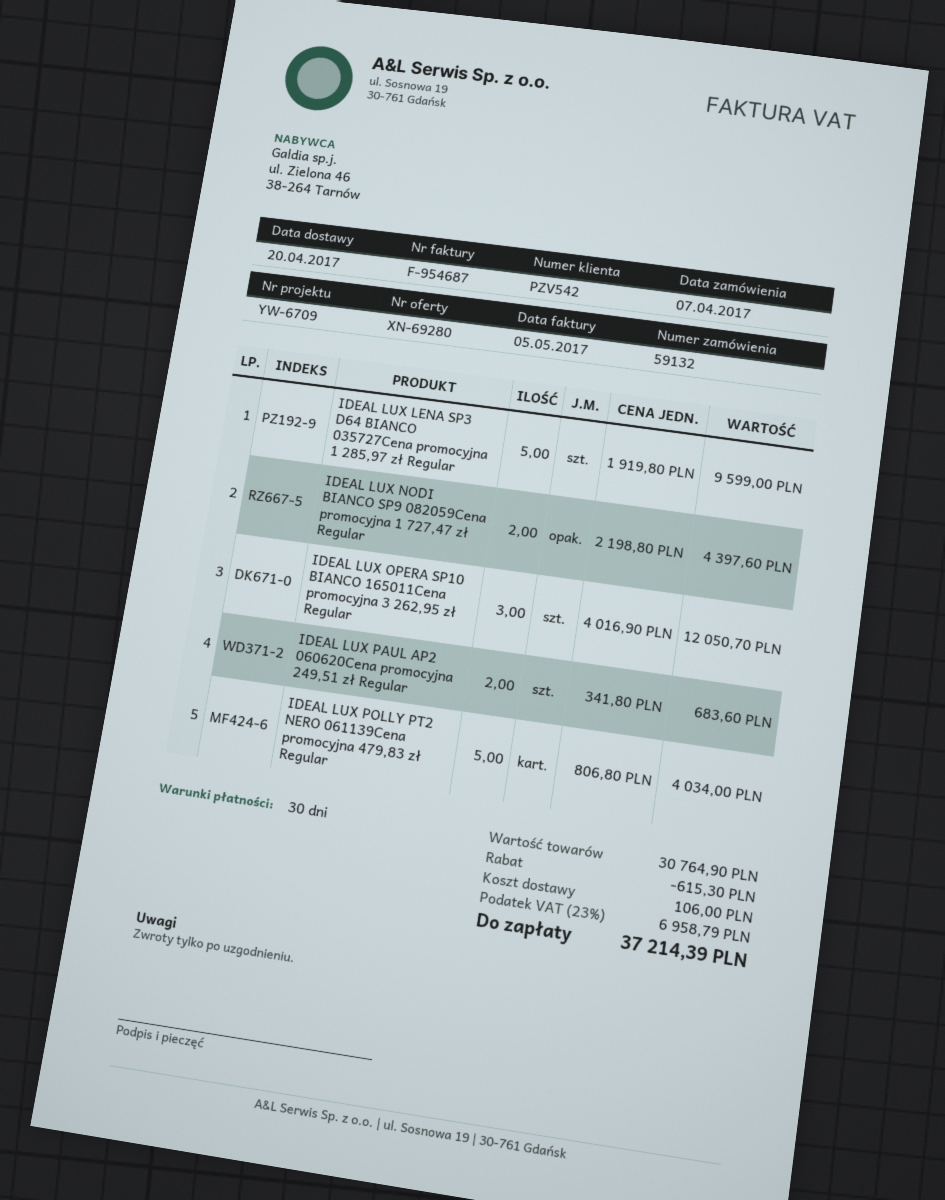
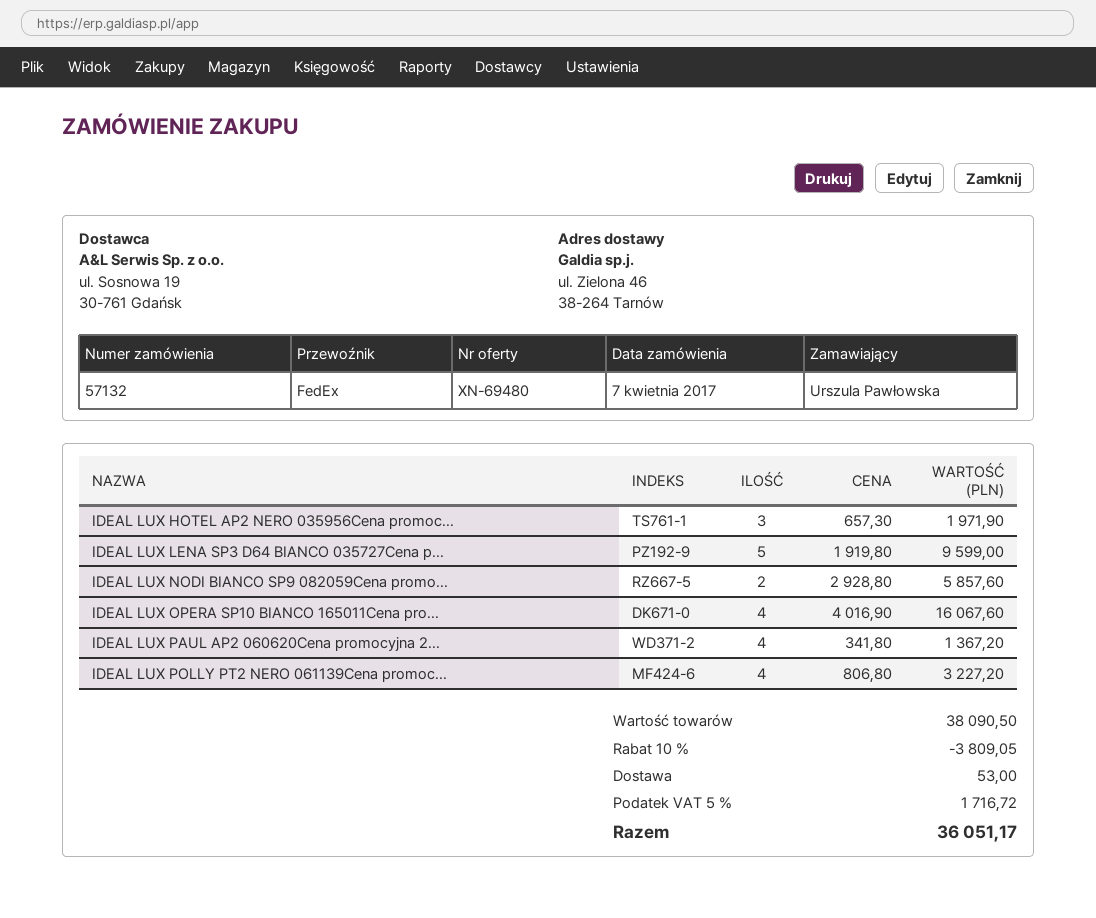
quote number: XN-69280 -> XN-69480
order number: 59132 -> 57132
IDEAL LUX NODI BIANCO SP9 082059Cena promocyjna 1 727,47 zł Regular: 2 x 2198.80 = 4397.60 -> 2 x 2928.80 = 5857.60
IDEAL LUX OPERA SP10 BIANCO 165011Cena promocyjna 3 262,95 zł Regular: 3 x 4016.90 = 12050.70 -> 4 x 4016.90 = 16067.60
IDEAL LUX PAUL AP2 060620Cena promocyjna 249,51 zł Regular: 2 x 341.80 = 683.60 -> 4 x 341.80 = 1367.20
IDEAL LUX POLLY PT2 NERO 061139Cena promocyjna 479,83 zł Regular: 5 x 806.80 = 4034.00 -> 4 x 806.80 = 3227.20
IDEAL LUX HOTEL AP2 NERO 035956Cena promoc...: none -> 3 x 657.30 = 1971.90
subtotal: 30764.90 -> 38090.50
discount: 615.30 -> 3809.05
shipping: 106.00 -> 53.00
tax: 23% = 6958.79 -> 5% = 1716.72
total: 37214.39 -> 36051.17

